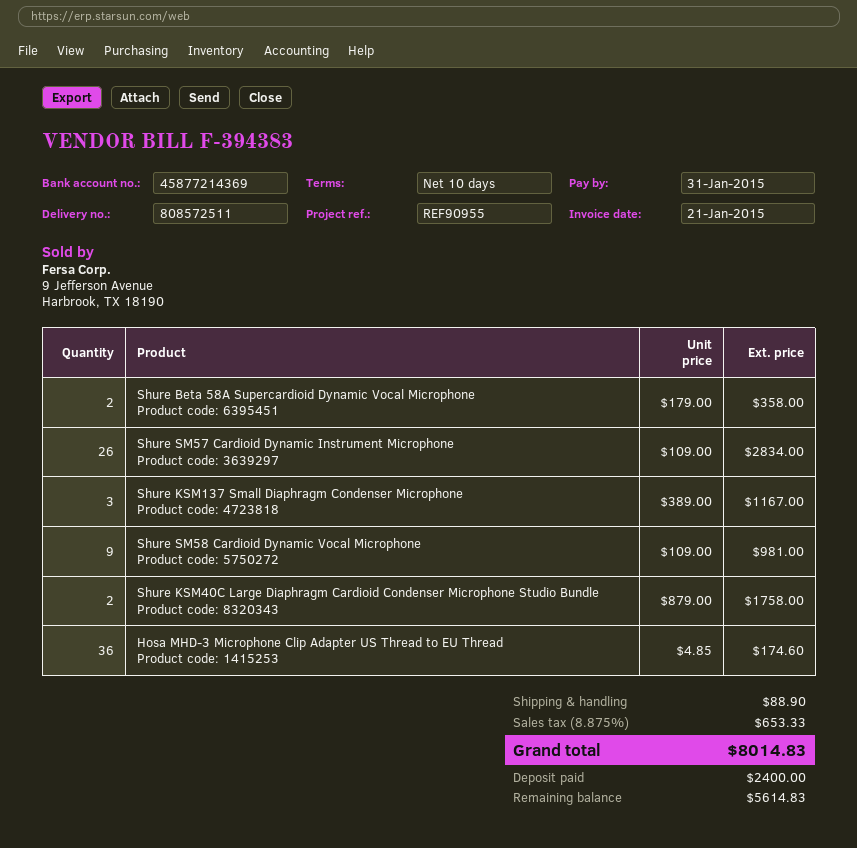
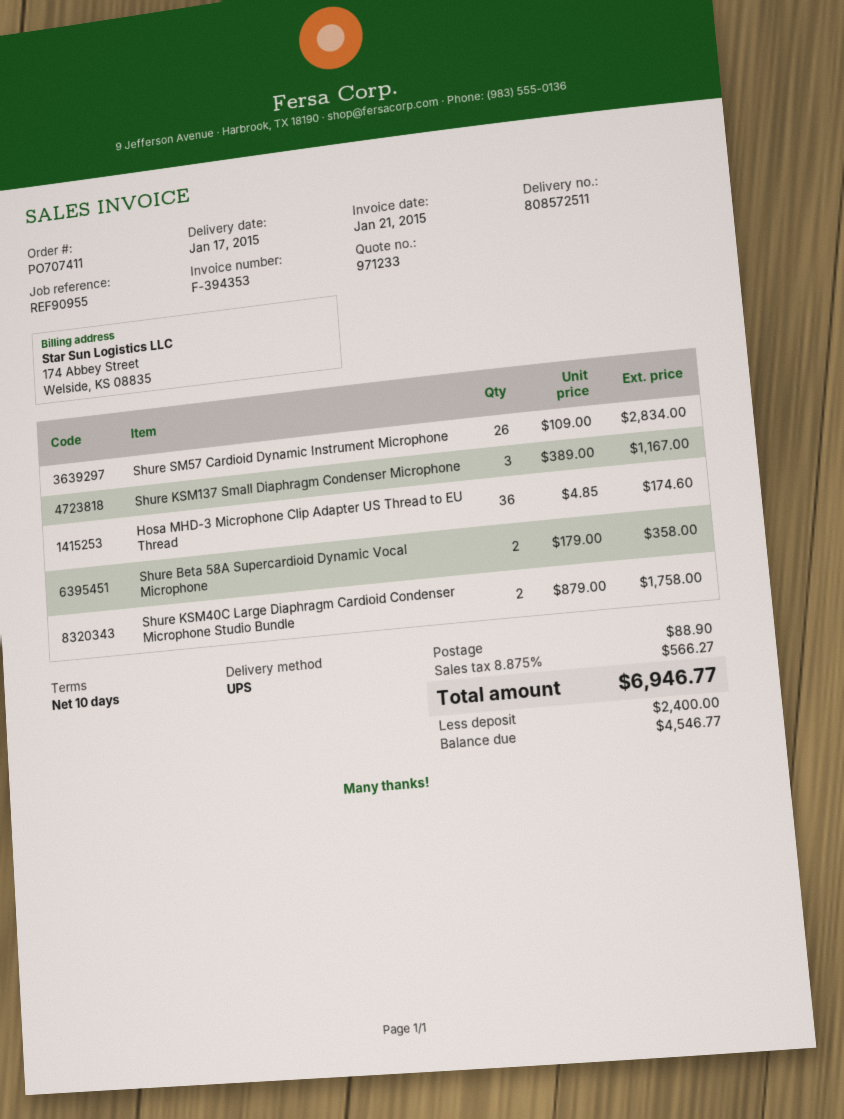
invoice number: F-394383 -> F-394353
Shure SM58 Cardioid Dynamic Vocal Microphone: 9 x 109.00 = 981.00 -> none
tax: 8.875% = 653.33 -> 8.875% = 566.27
total: 8014.83 -> 6946.77
balance: 5614.83 -> 4546.77

